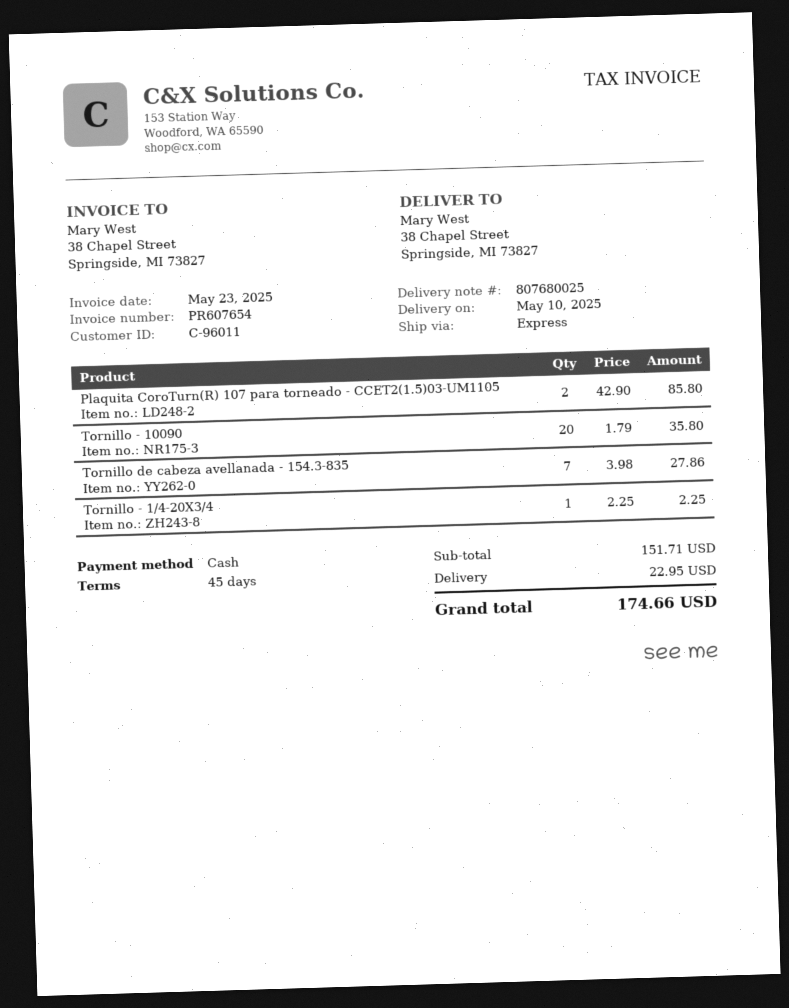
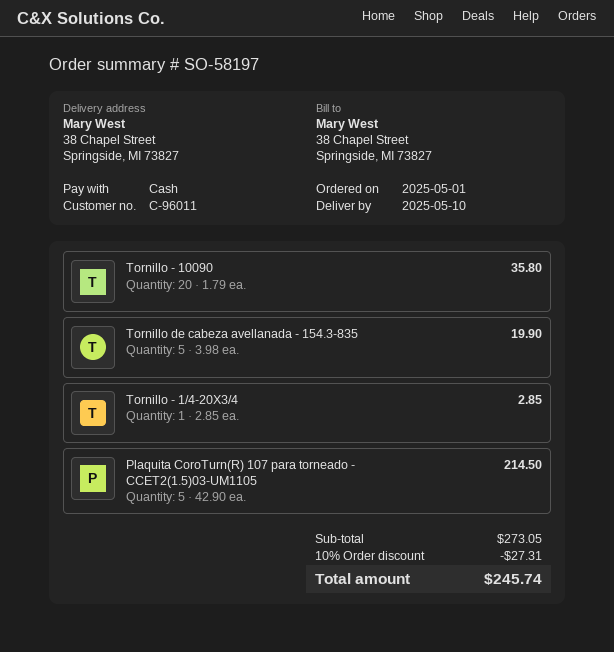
Plaquita CoroTurn(R) 107 para torneado - CCET2(1.5)03-UM1105: 2 x 42.90 = 85.80 -> 5 x 42.90 = 214.50
Tornillo de cabeza avellanada - 154.3-835: 7 x 3.98 = 27.86 -> 5 x 3.98 = 19.90
Tornillo - 1/4-20X3/4: 1 x 2.25 = 2.25 -> 1 x 2.85 = 2.85
subtotal: 151.71 -> 273.05
discount: none -> 10% = 27.31
shipping: 22.95 -> none
total: 174.66 -> 245.74

